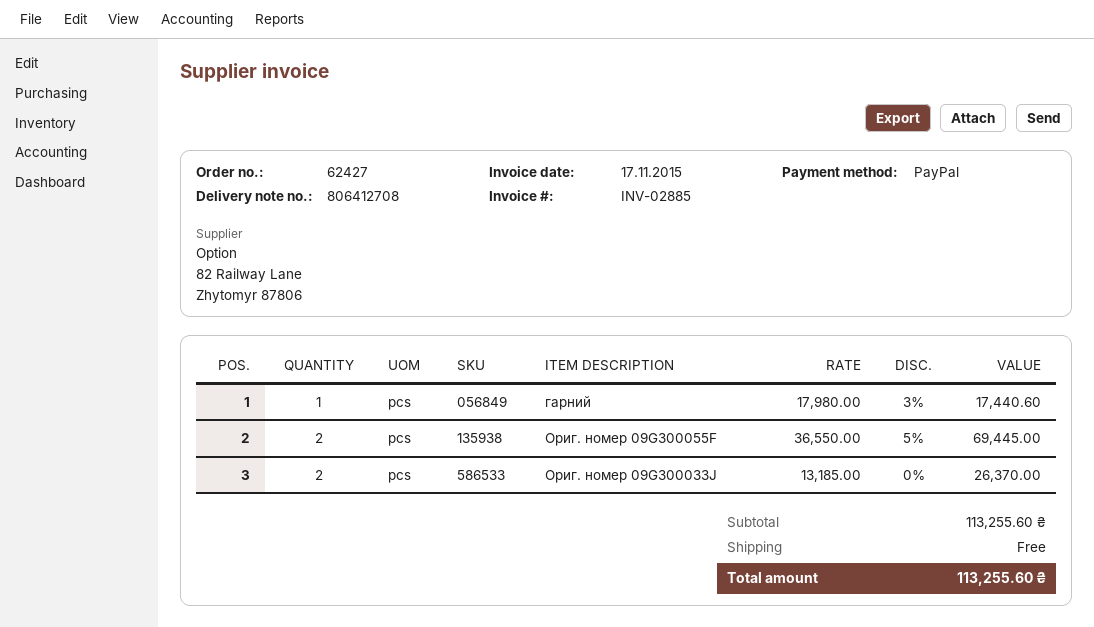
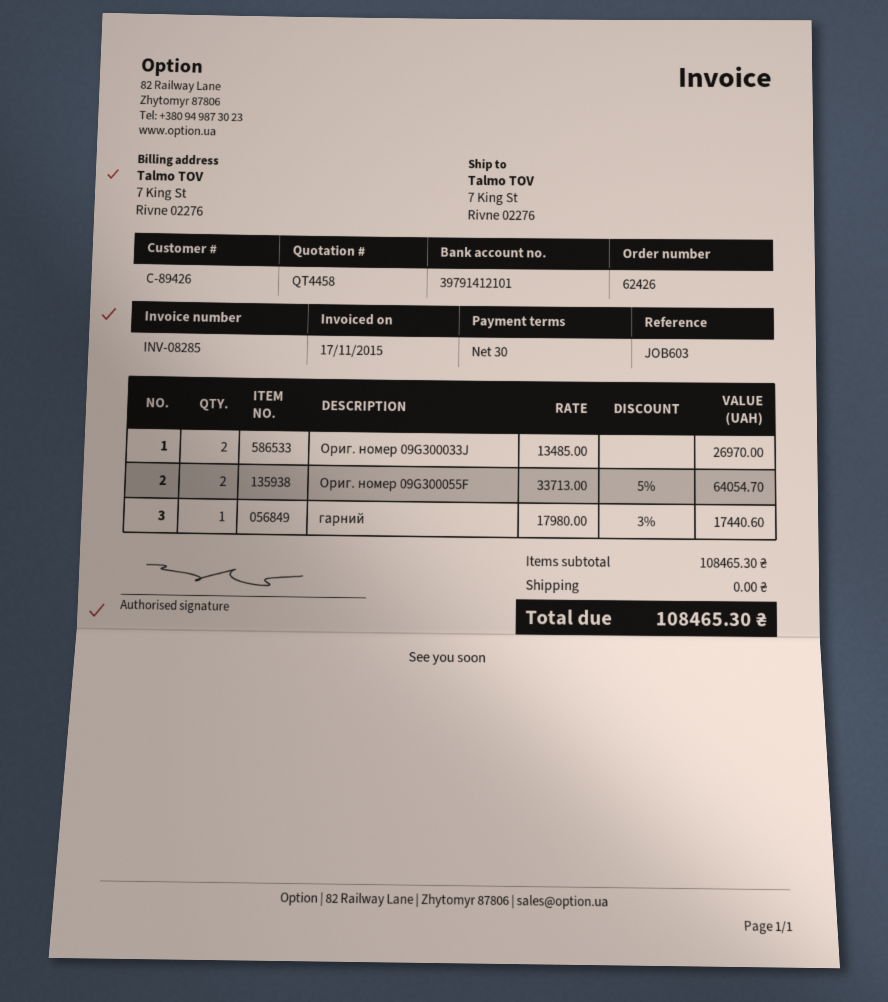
order number: 62427 -> 62426
invoice number: INV-02885 -> INV-08285
Ориг. номер 09G300055F: 2 x 36550.00 - 5% = 69445.00 -> 2 x 33713.00 - 5% = 64054.70
Ориг. номер 09G300033J: 2 x 13185.00 = 26370.00 -> 2 x 13485.00 = 26970.00
subtotal: 113255.60 -> 108465.30
total: 113255.60 -> 108465.30

